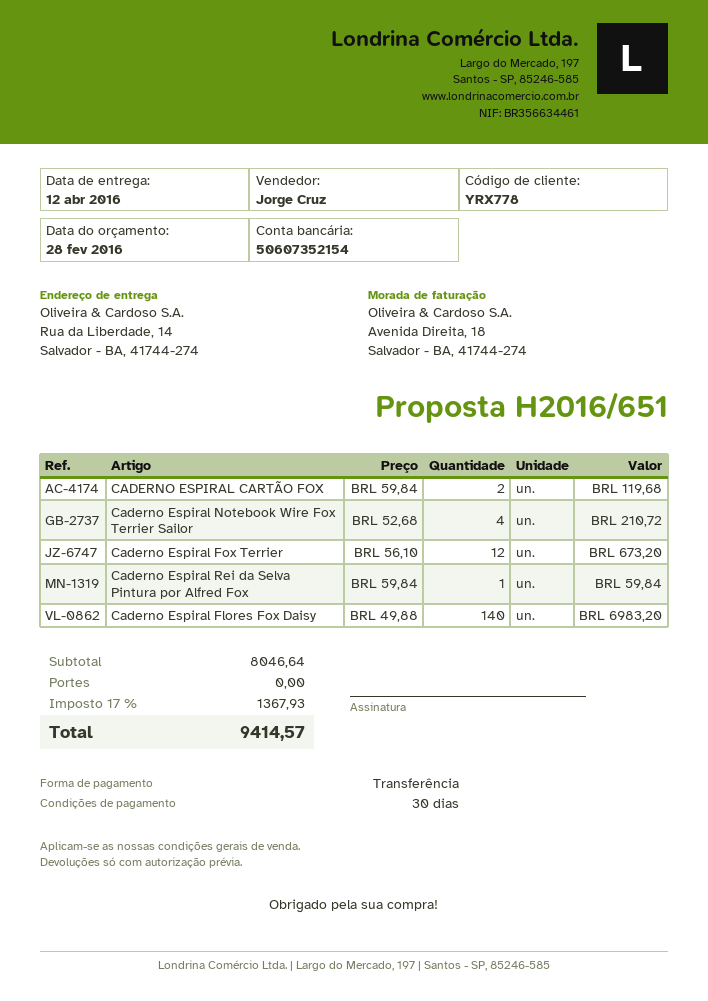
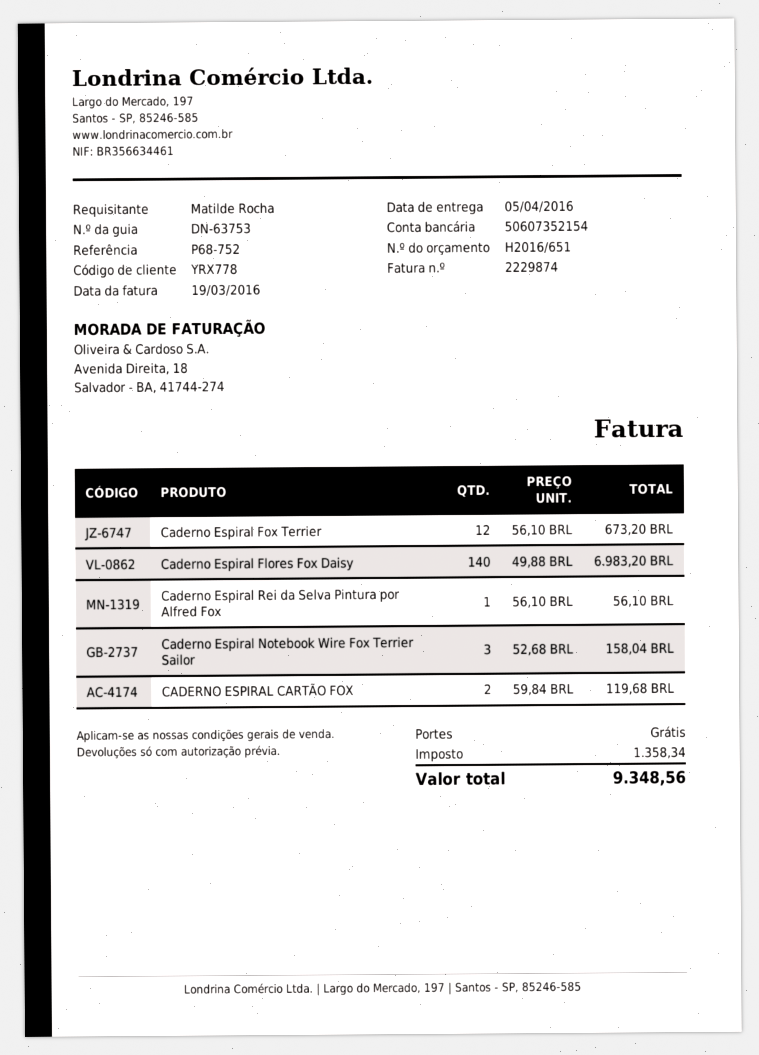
delivery date: 2016-04-12 -> 2016-04-05
Caderno Espiral Notebook Wire Fox Terrier Sailor: 4 x 52.68 = 210.72 -> 3 x 52.68 = 158.04
Caderno Espiral Rei da Selva Pintura por Alfred Fox: 1 x 59.84 = 59.84 -> 1 x 56.10 = 56.10
tax: 1367.93 -> 1358.34
total: 9414.57 -> 9348.56

